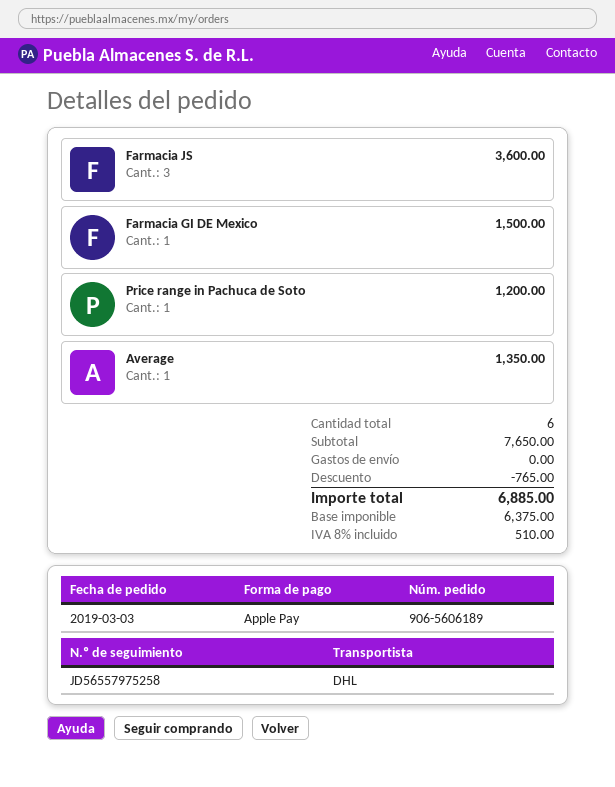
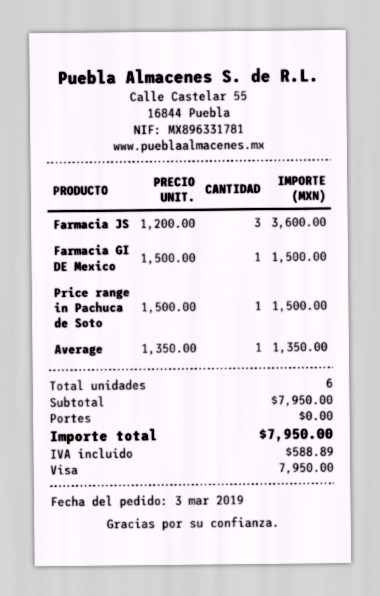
payment method: Apple Pay -> Visa
Price range in Pachuca de Soto: 1 for 1200.00 -> 1 for 1500.00
subtotal: 7650.00 -> 7950.00
discount: 765.00 -> none
tax: 510.00 -> 588.89
total: 6885.00 -> 7950.00

